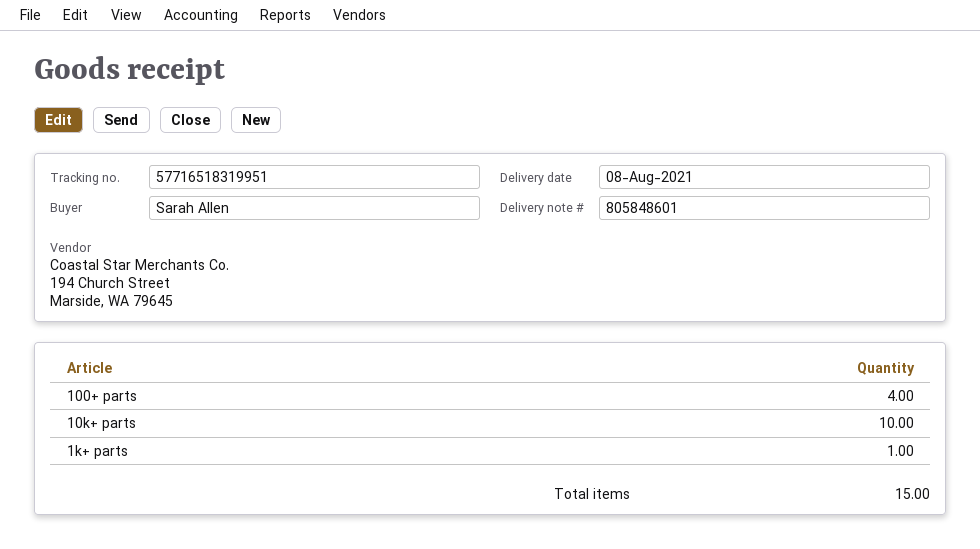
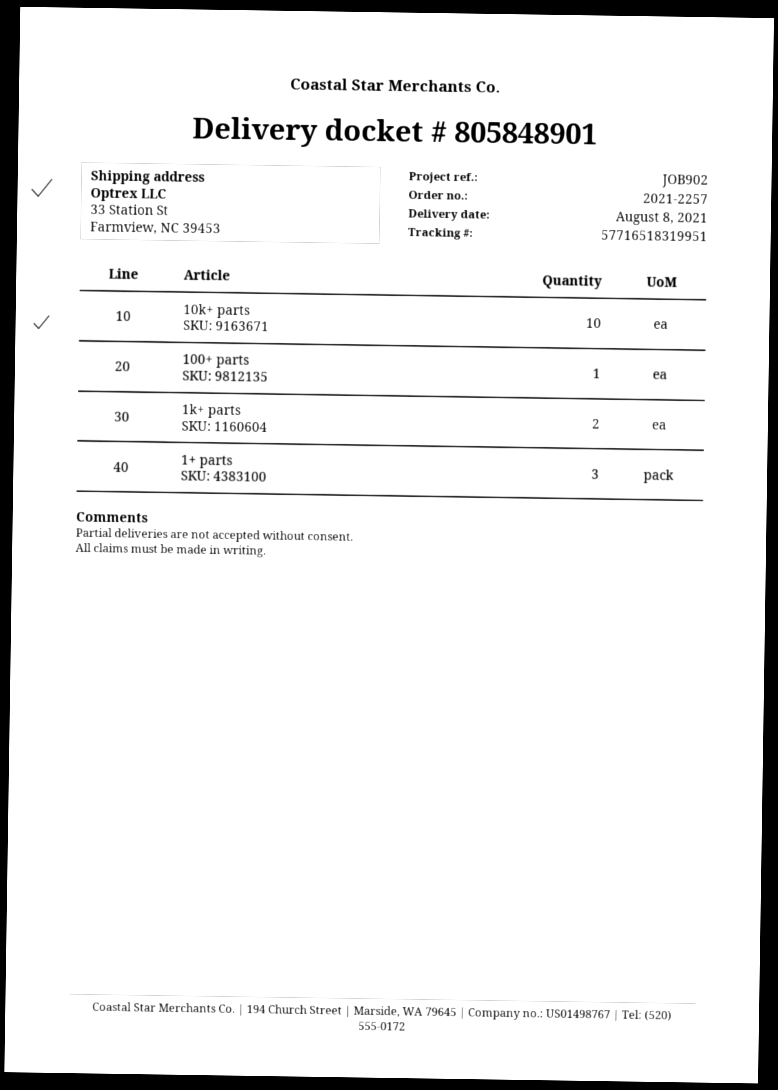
delivery note number: 805848601 -> 805848901
100+ parts: 4 -> 1
1k+ parts: 1 -> 2
1+ parts: none -> 3

